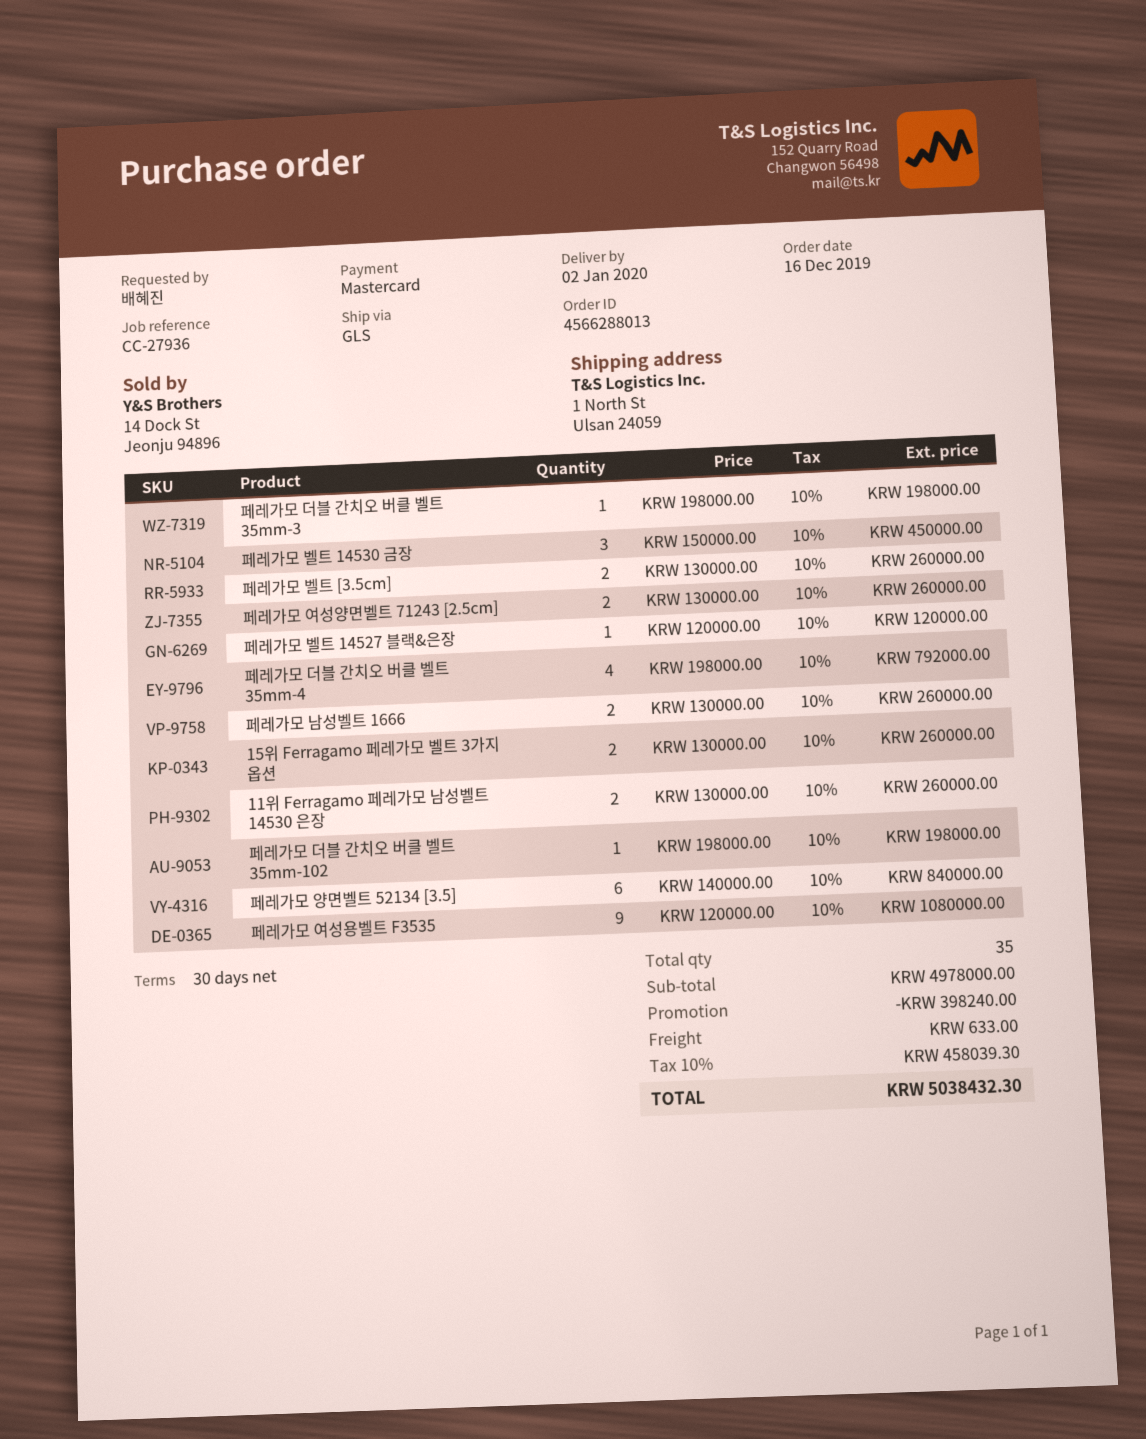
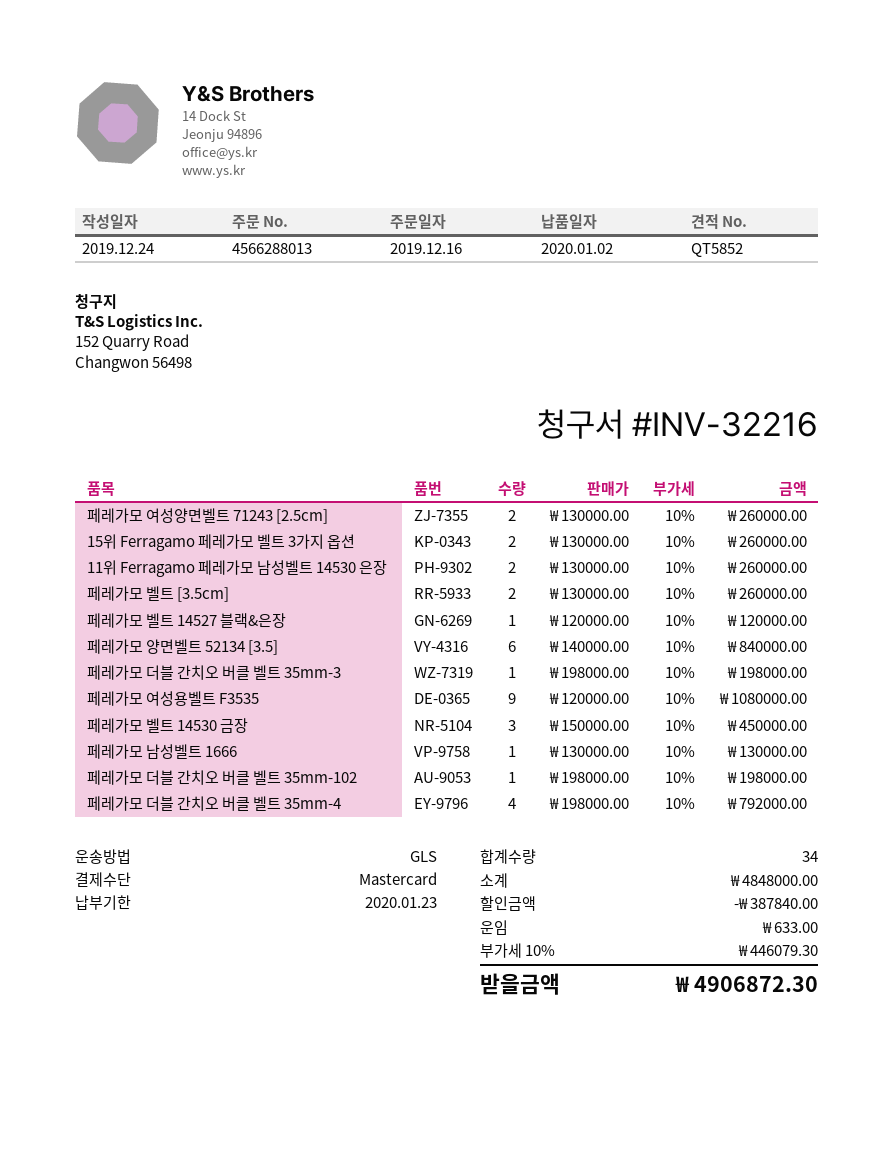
페레가모 남성벨트 1666: 2 x 130000.00 = 260000.00 -> 1 x 130000.00 = 130000.00
total quantity: 35 -> 34
subtotal: 4978000.00 -> 4848000.00
discount: 398240.00 -> 387840.00
tax: 10% = 458039.30 -> 10% = 446079.30
total: 5038432.30 -> 4906872.30

